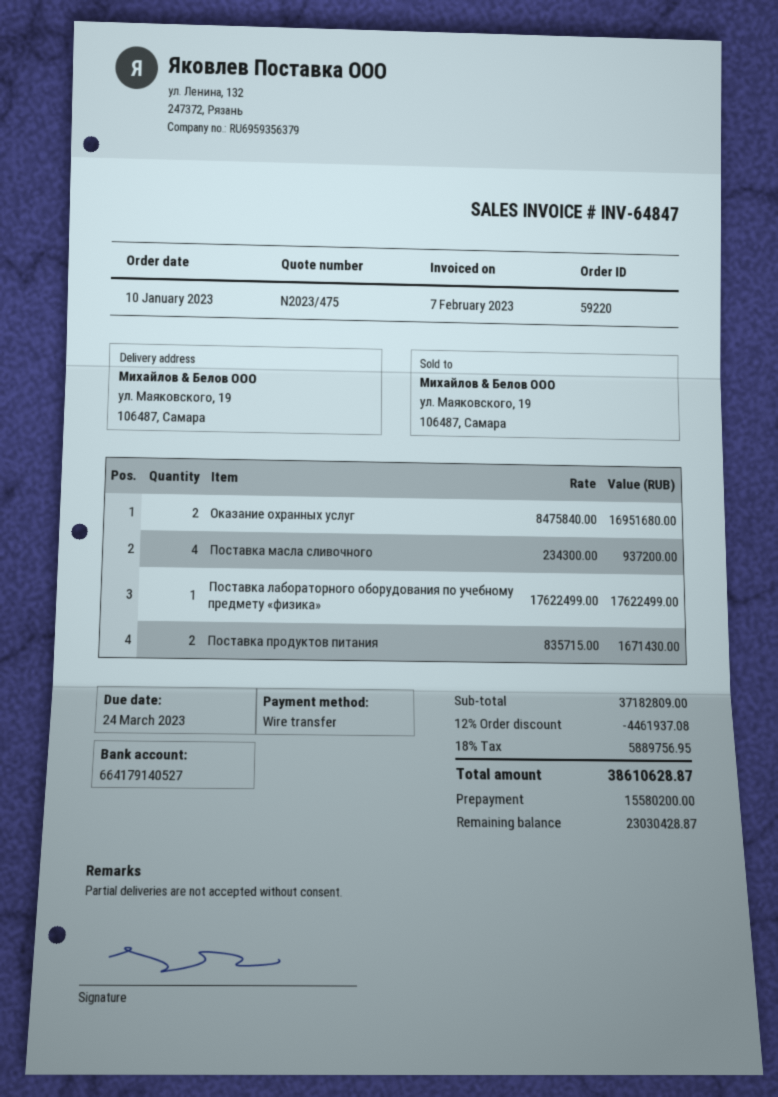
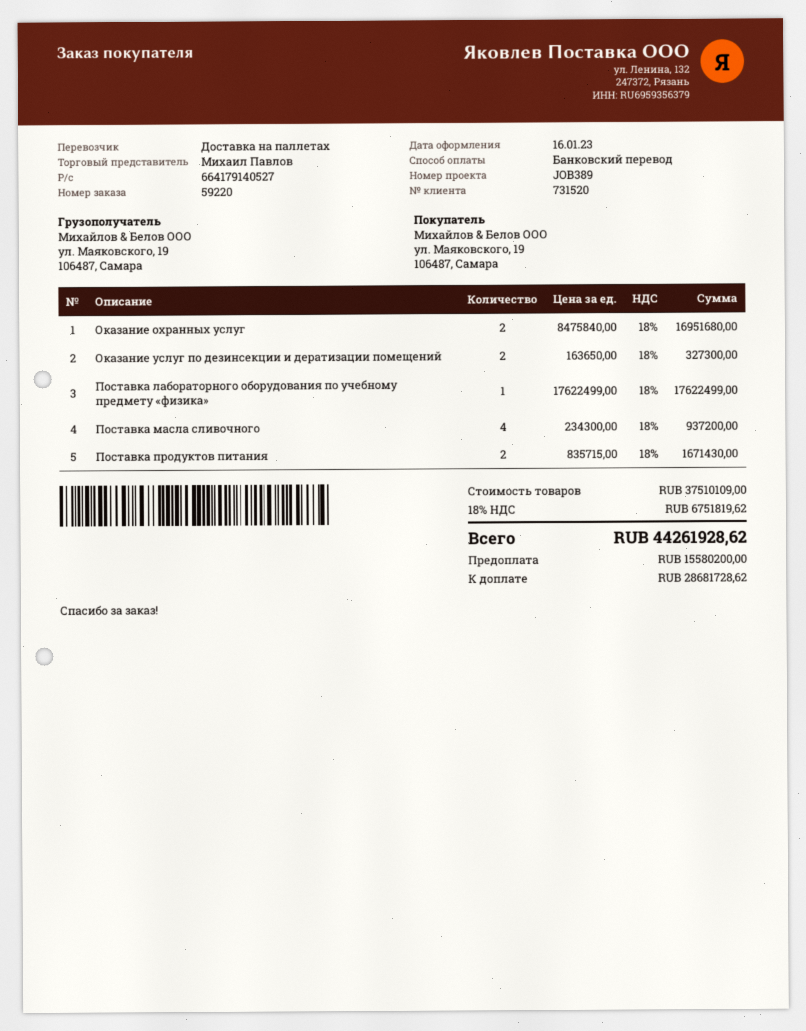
order date: 2023-01-10 -> 2023-01-16
Оказание услуг по дезинсекции и дератизации помещений: none -> 2 x 163650.00 = 327300.00
subtotal: 37182809.00 -> 37510109.00
discount: 12% = 4461937.08 -> none
tax: 18% = 5889756.95 -> 18% = 6751819.62
total: 38610628.87 -> 44261928.62
balance: 23030428.87 -> 28681728.62

